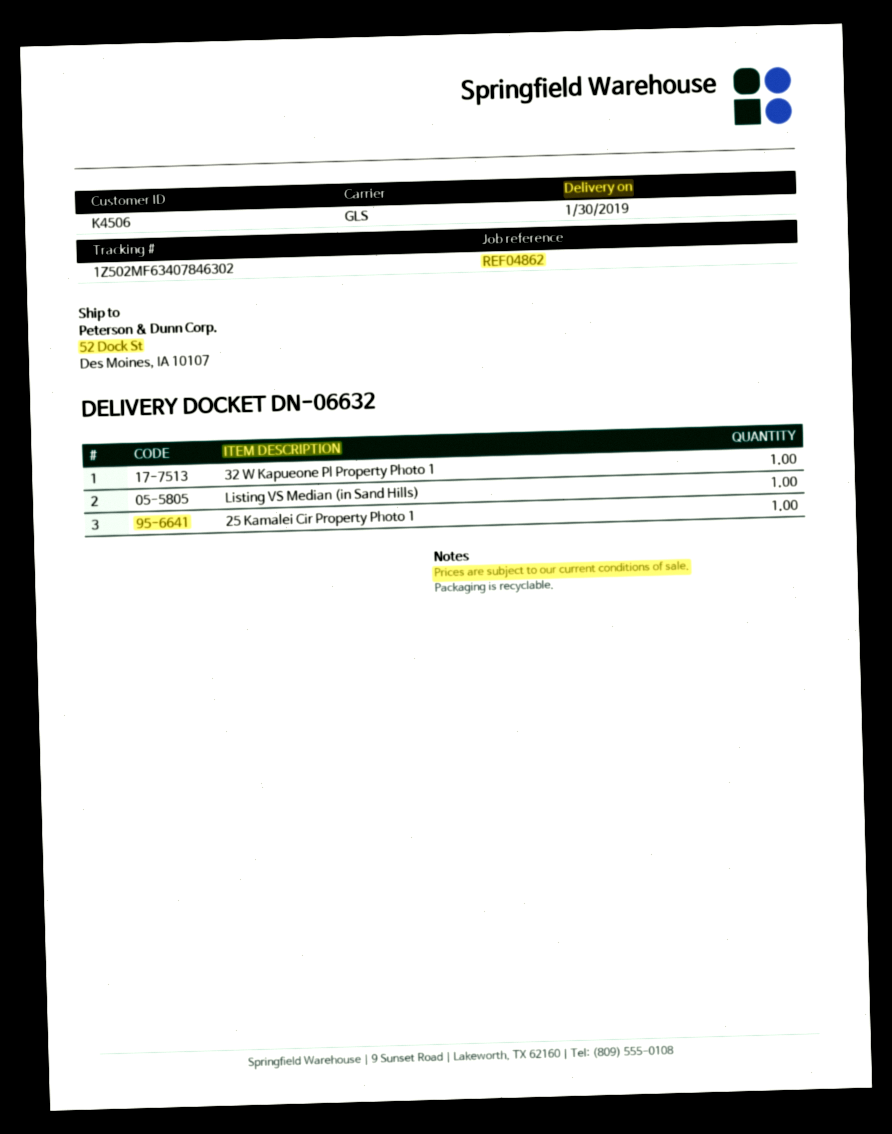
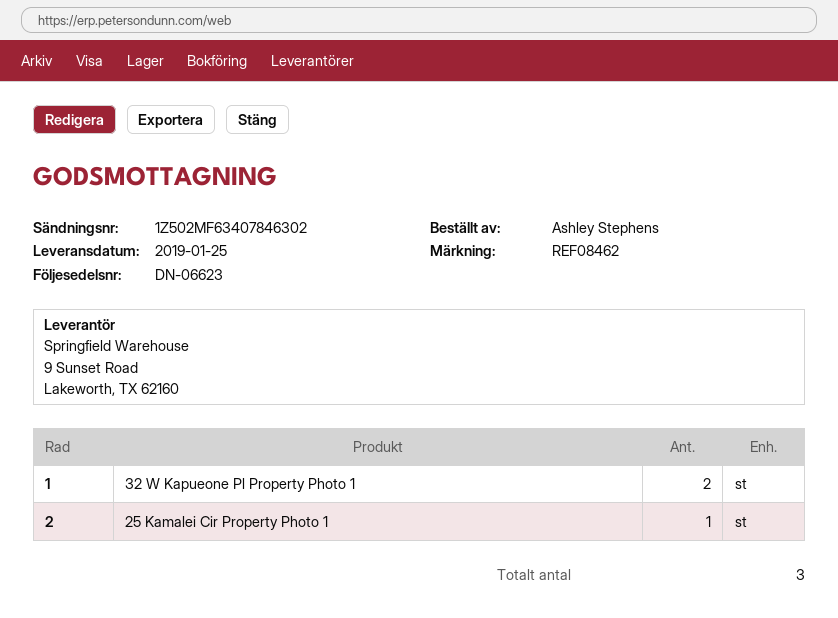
delivery note number: DN-06632 -> DN-06623
delivery date: 2019-01-30 -> 2019-01-25
reference: REF04862 -> REF08462
32 W Kapueone Pl Property Photo 1: 1 -> 2
Listing VS Median (in Sand Hills): 1 -> none

